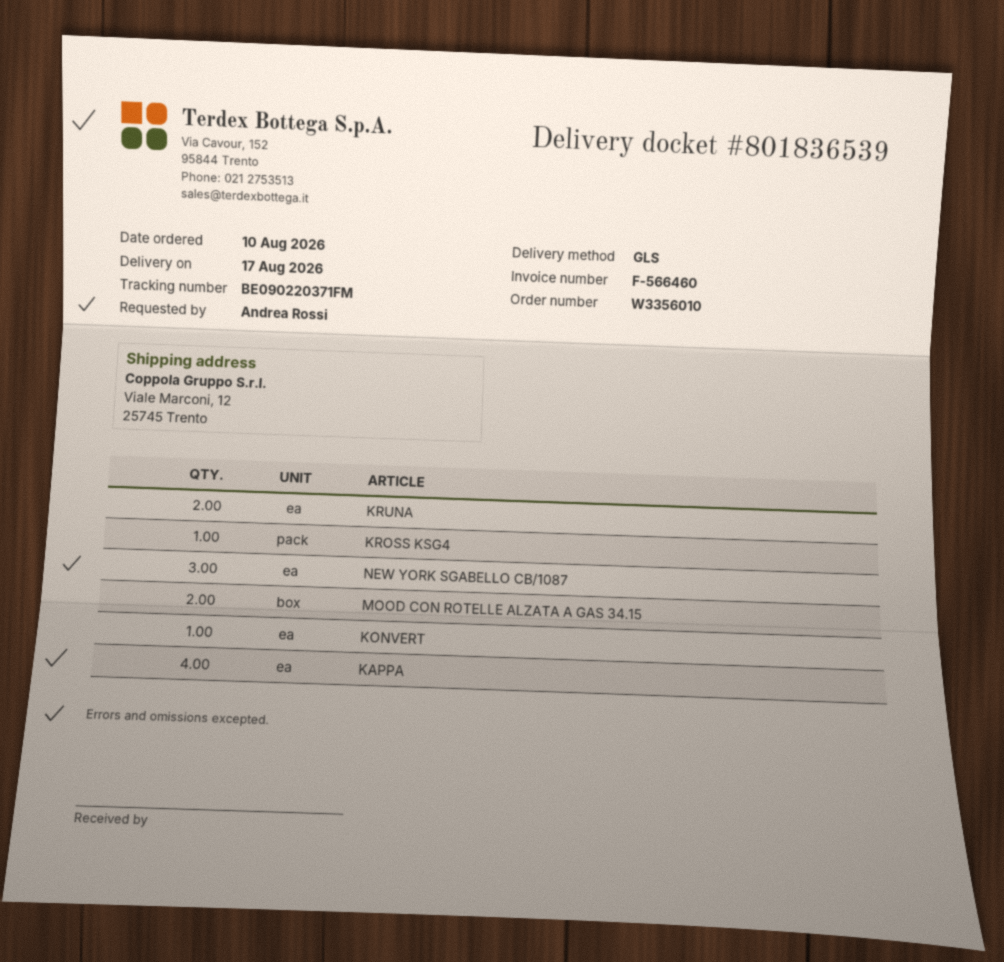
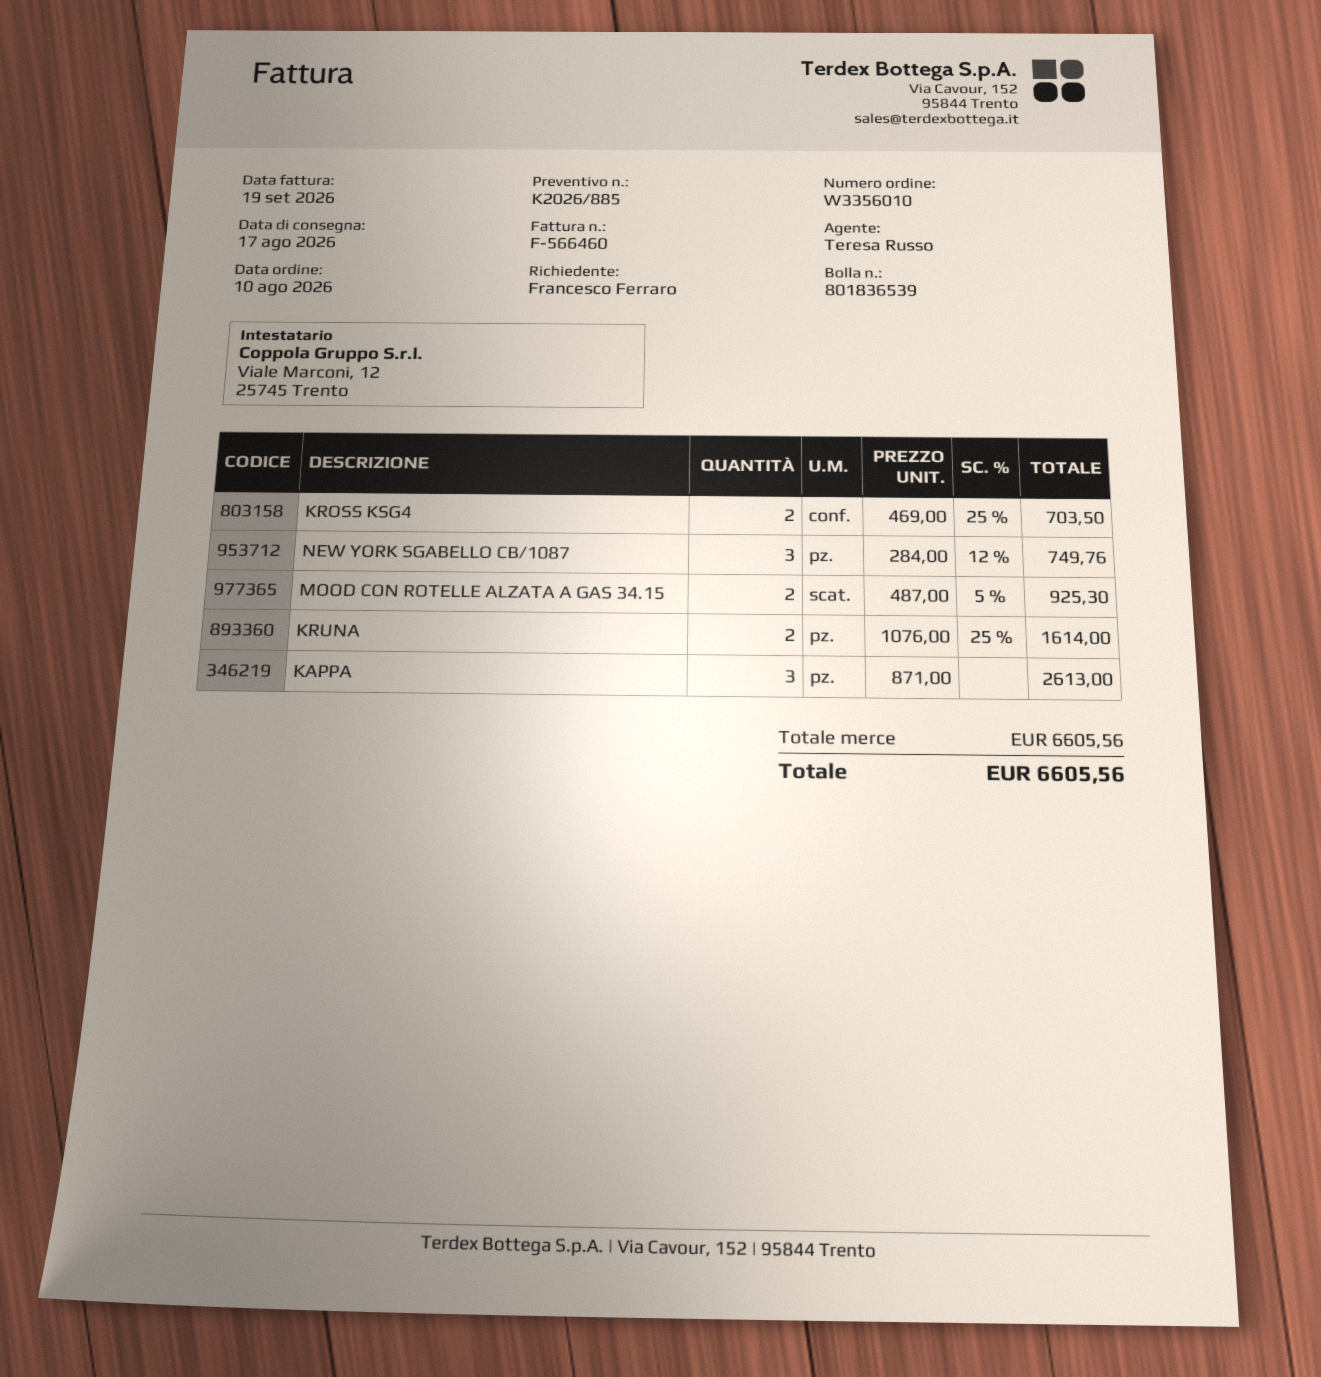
ordered by: Andrea Rossi -> Francesco Ferraro
KROSS KSG4: 1 -> 2
KONVERT: 1 -> none
KAPPA: 4 -> 3

